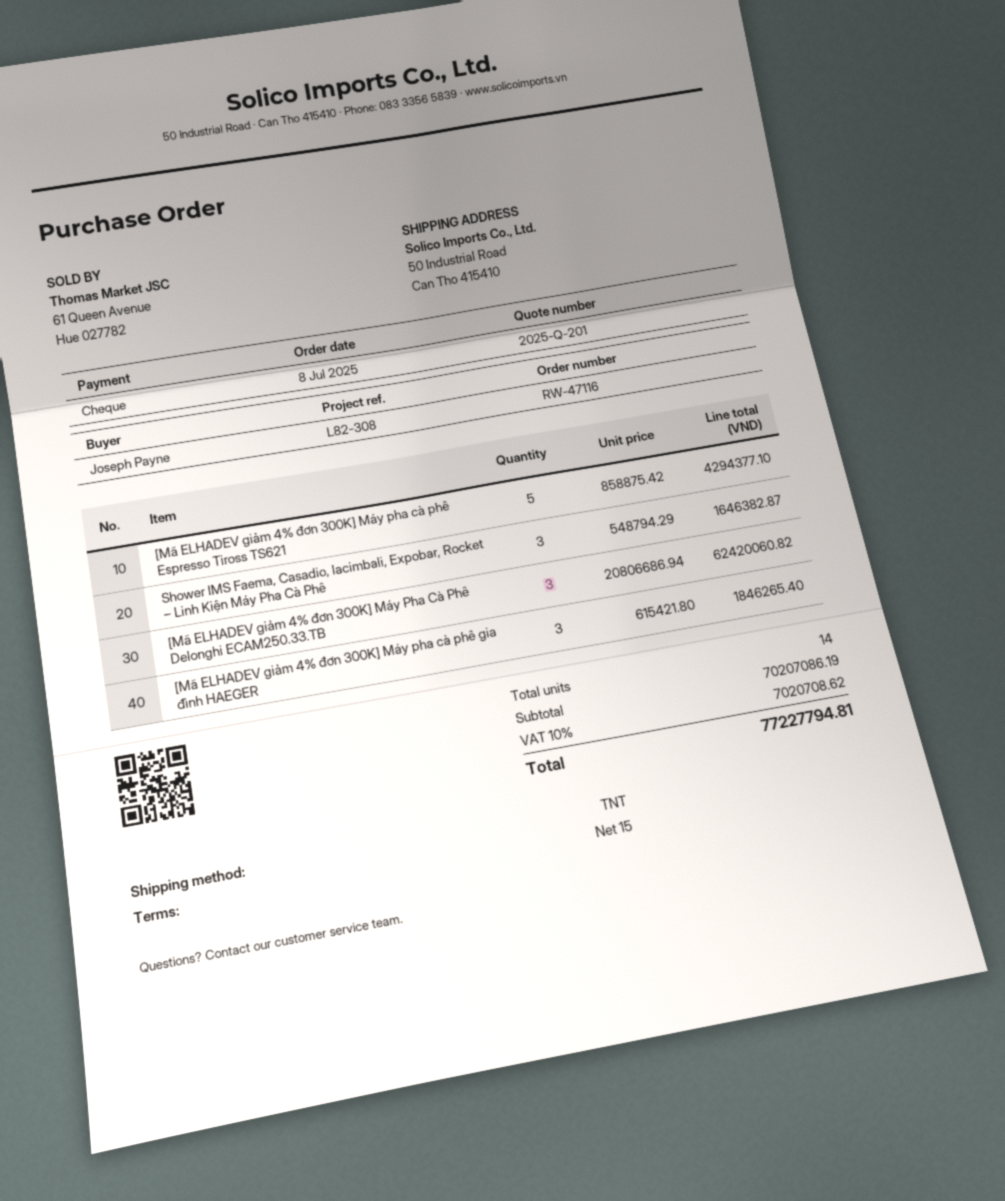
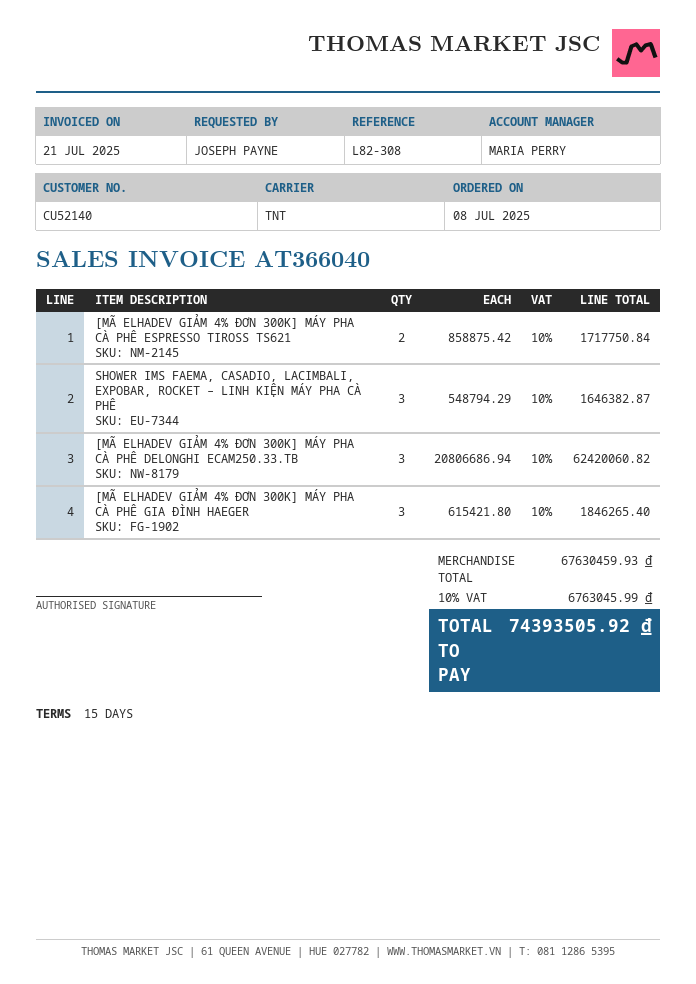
[Mã ELHADEV giảm 4% đơn 300K] Máy pha cà phê Espresso Tiross TS621: 5 x 858875.42 = 4294377.10 -> 2 x 858875.42 = 1717750.84
subtotal: 70207086.19 -> 67630459.93
tax: 10% = 7020708.62 -> 10% = 6763045.99
total: 77227794.81 -> 74393505.92

